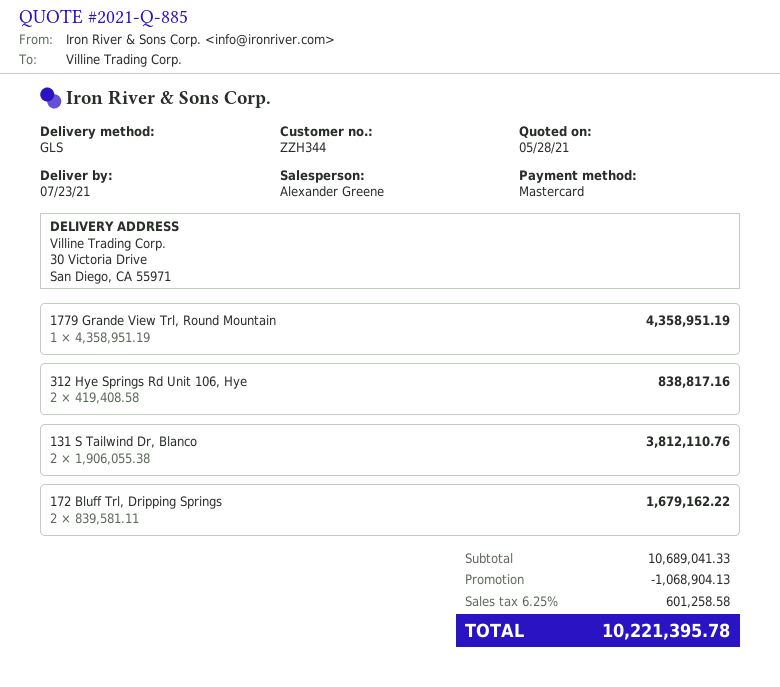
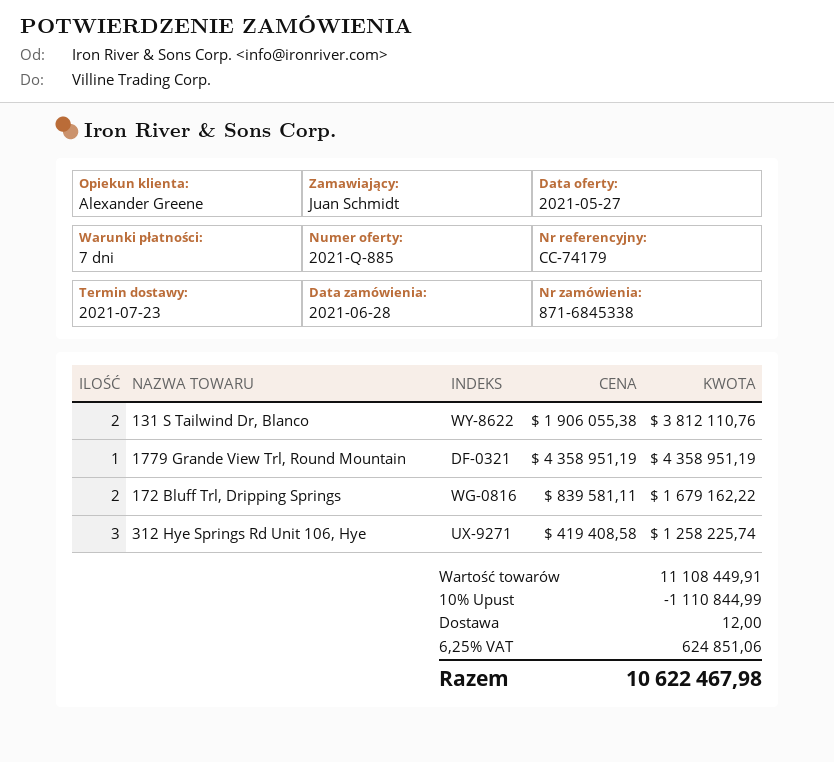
quote date: 2021-05-28 -> 2021-05-27
312 Hye Springs Rd Unit 106, Hye: 2 x 419408.58 = 838817.16 -> 3 x 419408.58 = 1258225.74
subtotal: 10689041.33 -> 11108449.91
discount: 1068904.13 -> 1110844.99
shipping: none -> 12.00
tax: 6.25% = 601258.58 -> 6.25% = 624851.06
total: 10221395.78 -> 10622467.98

